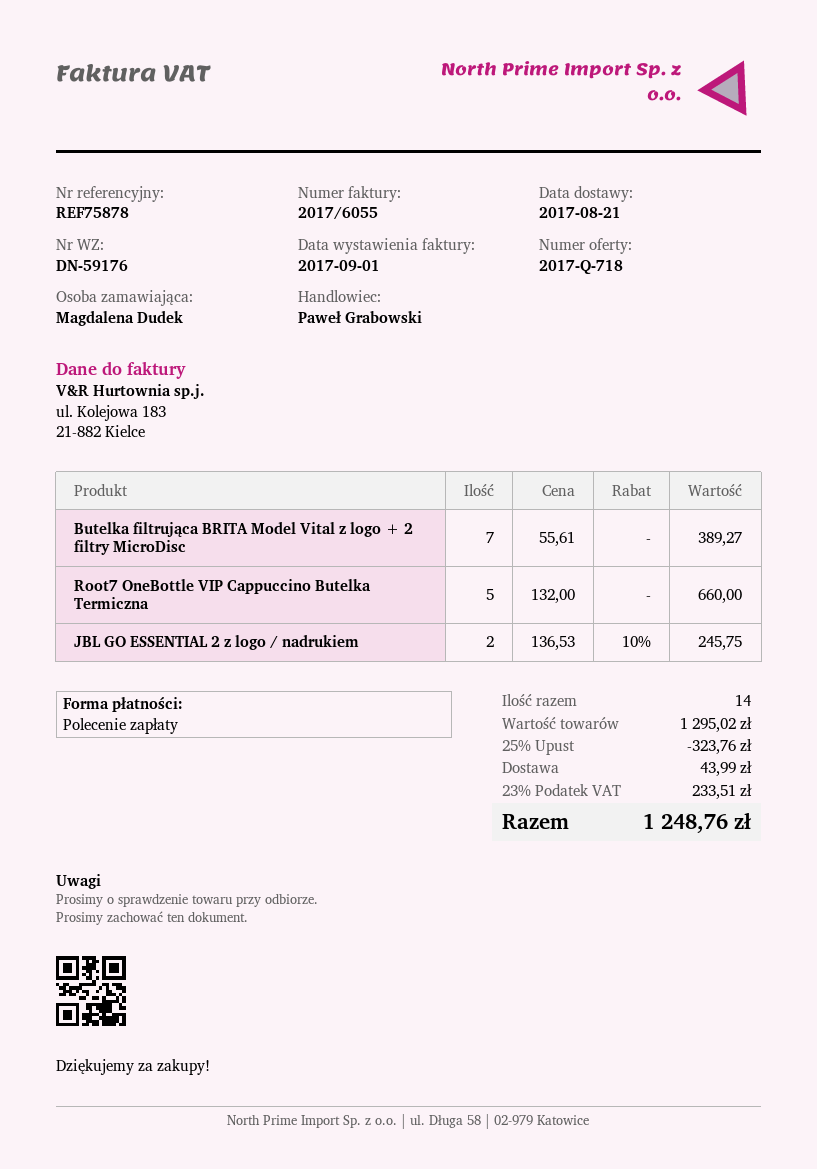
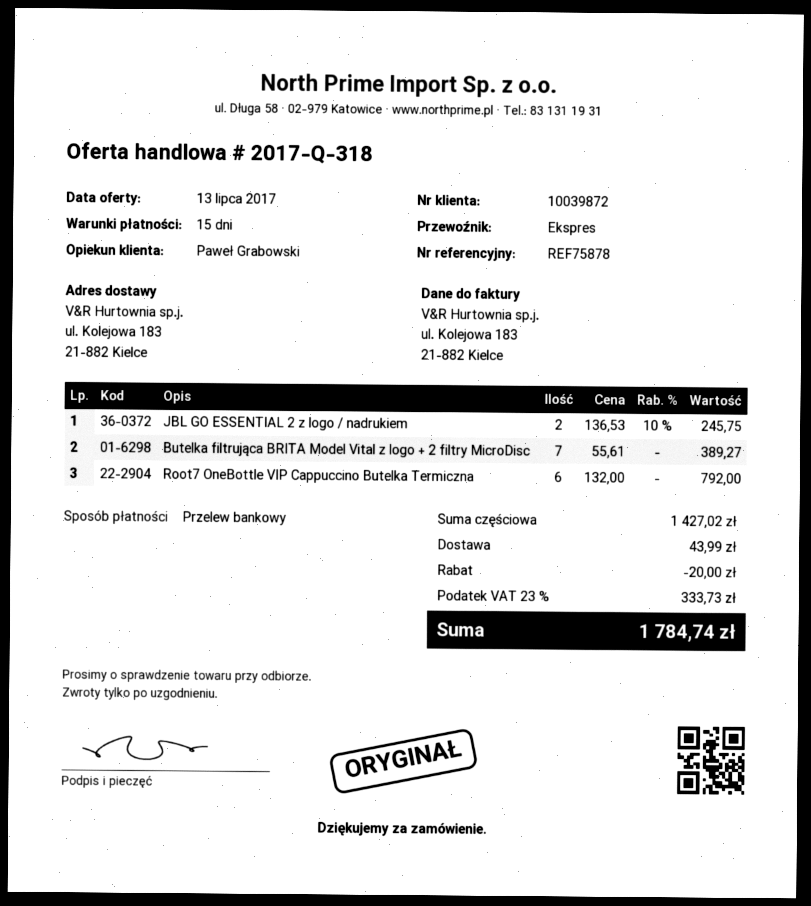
quote number: 2017-Q-718 -> 2017-Q-318
payment method: direct debit -> bank transfer
Root7 OneBottle VIP Cappuccino Butelka Termiczna: 5 x 132.00 = 660.00 -> 6 x 132.00 = 792.00
subtotal: 1295.02 -> 1427.02
discount: 323.76 -> 20.00
tax: 23% = 233.51 -> 23% = 333.73
total: 1248.76 -> 1784.74

